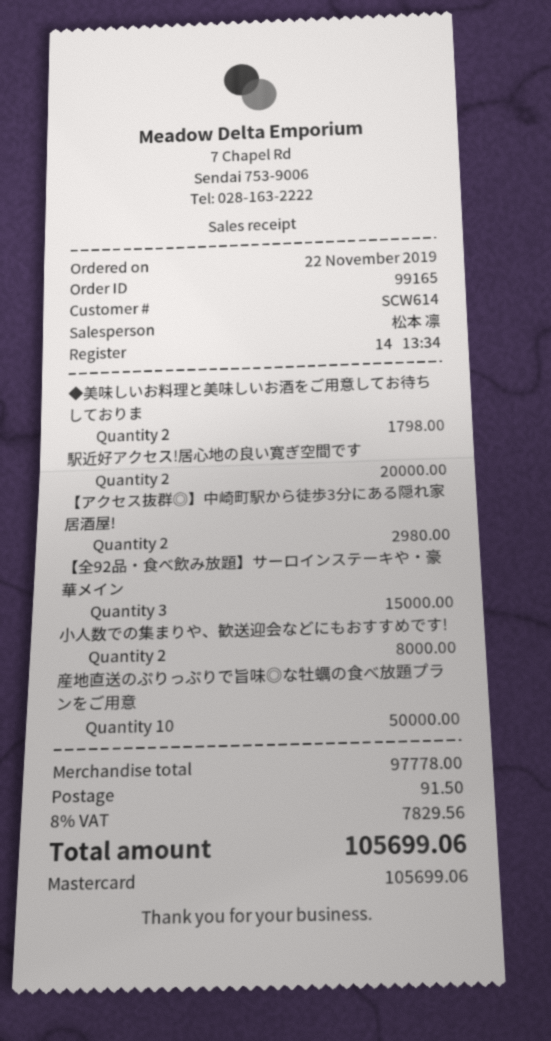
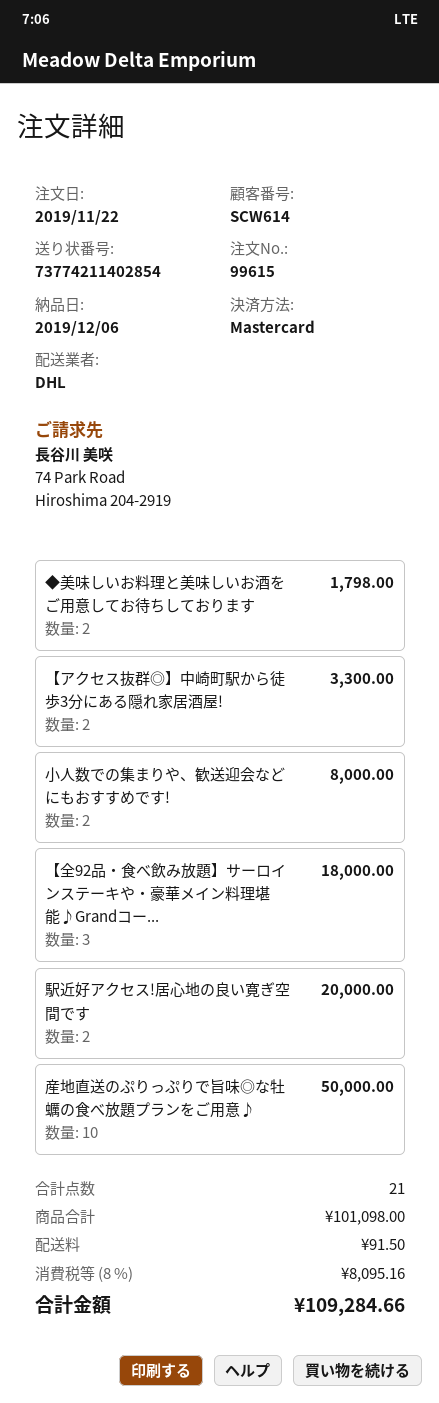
order number: 99165 -> 99615
【アクセス抜群◎】中崎町駅から徒歩3分にある隠れ家居酒屋!: 2 for 2980.00 -> 2 for 3300.00
【全92品・食べ飲み放題】サーロインステーキや・豪華メイン: 3 for 15000.00 -> 3 for 18000.00
subtotal: 97778.00 -> 101098.00
tax: 8% = 7829.56 -> 8% = 8095.16
total: 105699.06 -> 109284.66

